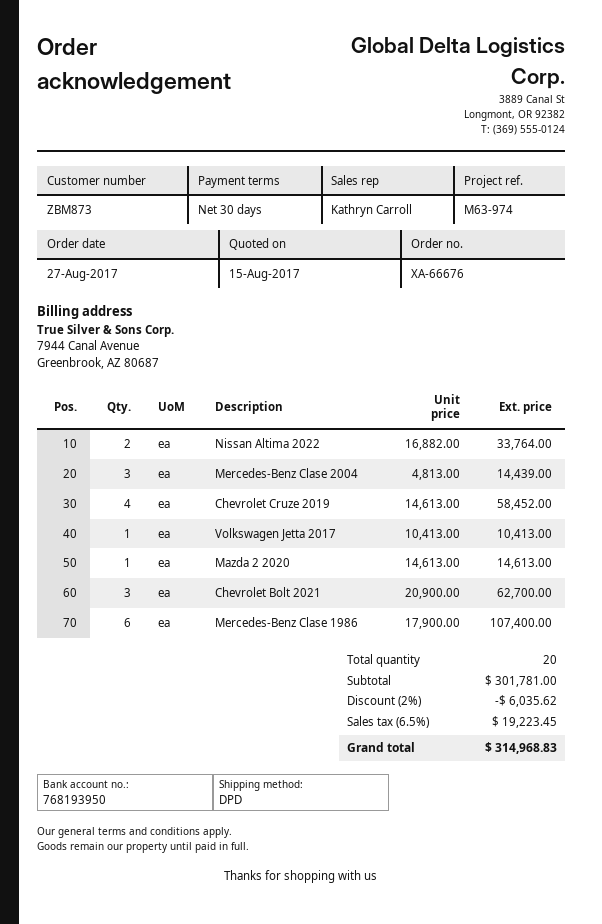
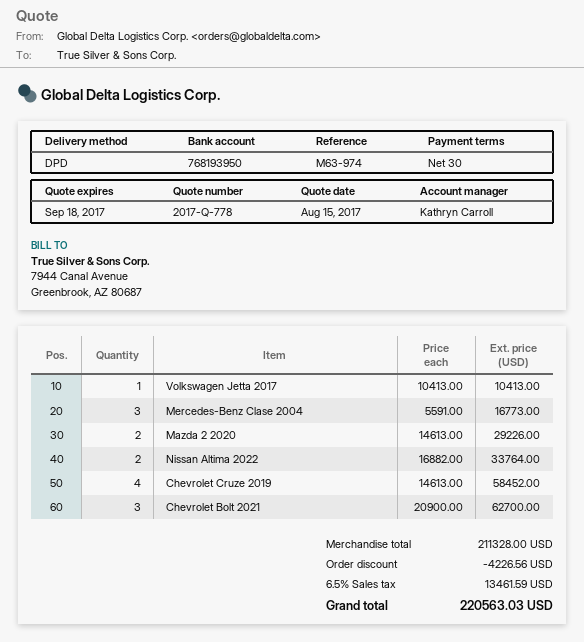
Mercedes-Benz Clase 2004: 3 x 4813.00 = 14439.00 -> 3 x 5591.00 = 16773.00
Mazda 2 2020: 1 x 14613.00 = 14613.00 -> 2 x 14613.00 = 29226.00
Mercedes-Benz Clase 1986: 6 x 17900.00 = 107400.00 -> none
subtotal: 301781.00 -> 211328.00
discount: 6035.62 -> 4226.56
tax: 6.5% = 19223.45 -> 6.5% = 13461.59
total: 314968.83 -> 220563.03

